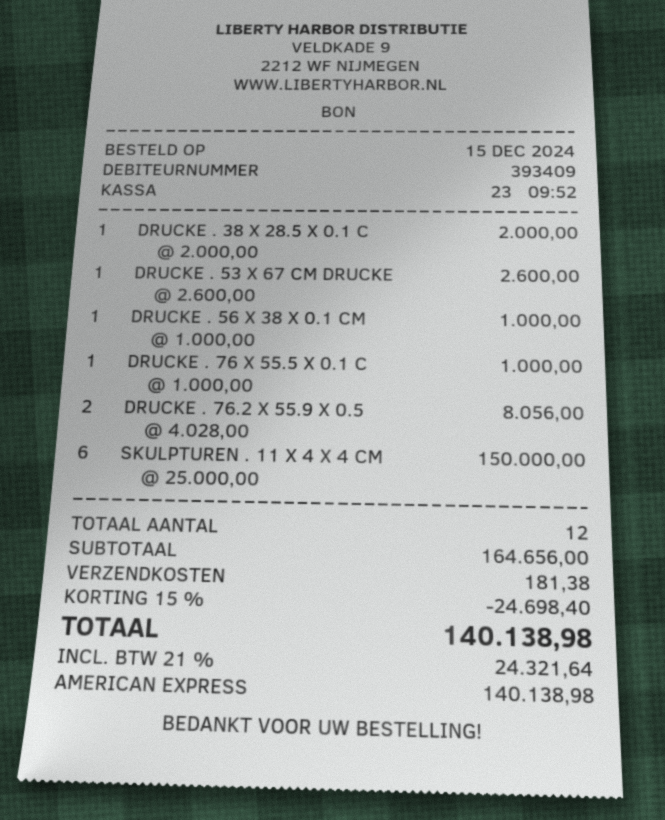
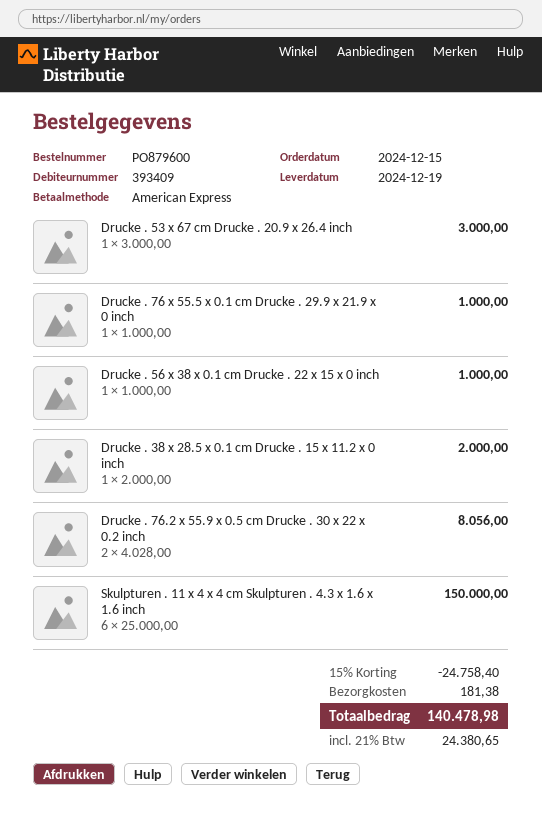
DRUCKE . 53 X 67 CM DRUCKE: 1 x 2600.00 = 2600.00 -> 1 x 3000.00 = 3000.00
discount: 15% = 24698.40 -> 15% = 24758.40
tax: 21% = 24321.64 -> 21% = 24380.65
total: 140138.98 -> 140478.98

